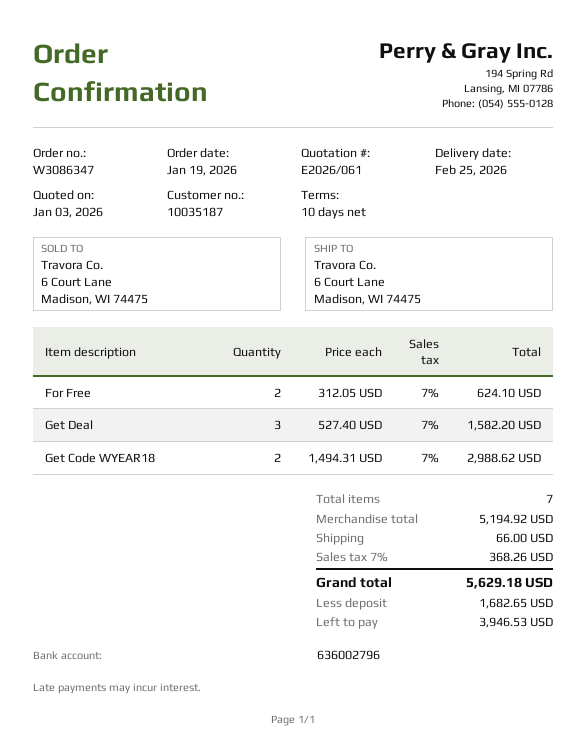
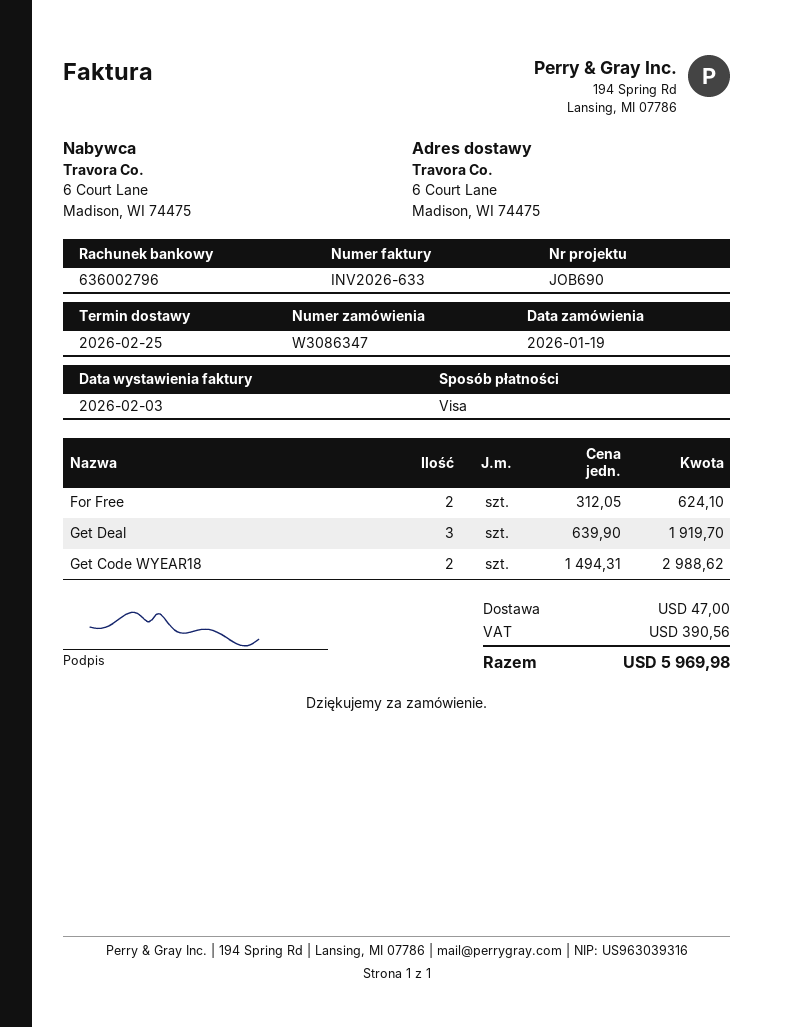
Get Deal: 3 x 527.40 = 1582.20 -> 3 x 639.90 = 1919.70
shipping: 66.00 -> 47.00
tax: 368.26 -> 390.56
total: 5629.18 -> 5969.98

